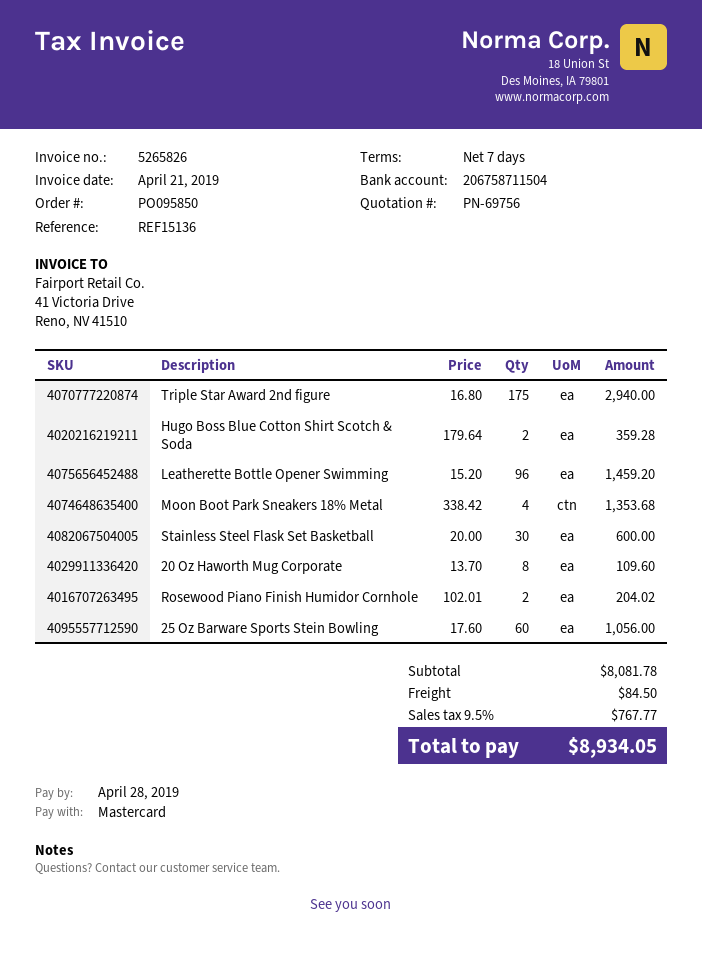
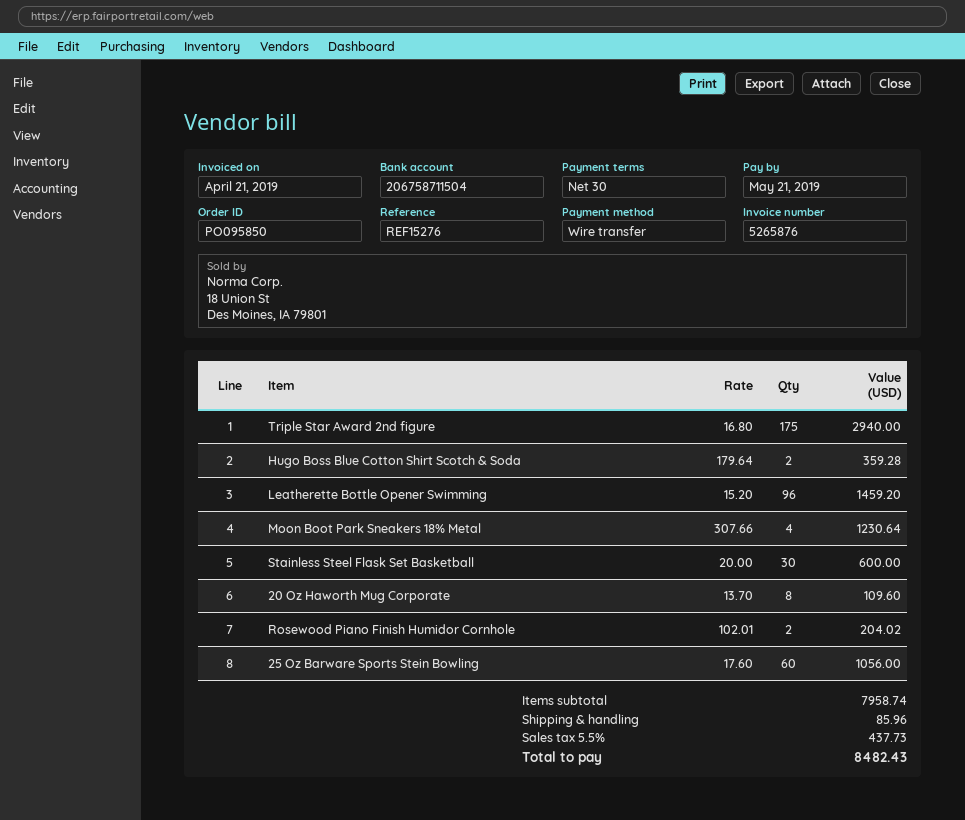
invoice number: 5265826 -> 5265876
payment terms: 7 days -> 30 days
due date: 2019-04-28 -> 2019-05-21
reference: REF15136 -> REF15276
payment method: Mastercard -> bank transfer
Moon Boot Park Sneakers 18% Metal: 4 x 338.42 = 1353.68 -> 4 x 307.66 = 1230.64
subtotal: 8081.78 -> 7958.74
shipping: 84.50 -> 85.96
tax: 9.5% = 767.77 -> 5.5% = 437.73
total: 8934.05 -> 8482.43

